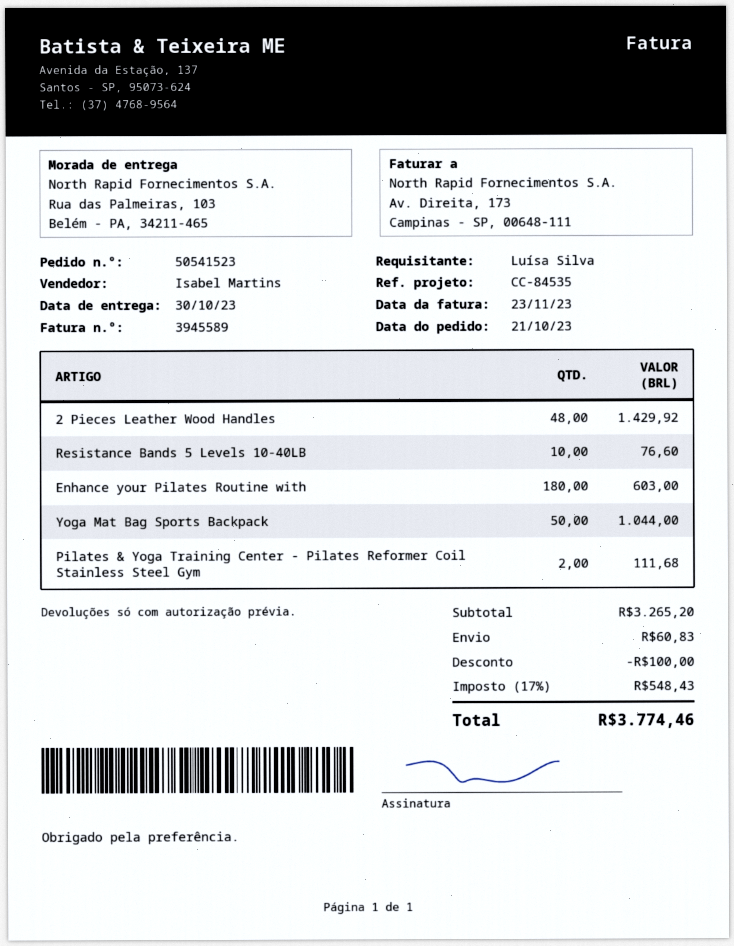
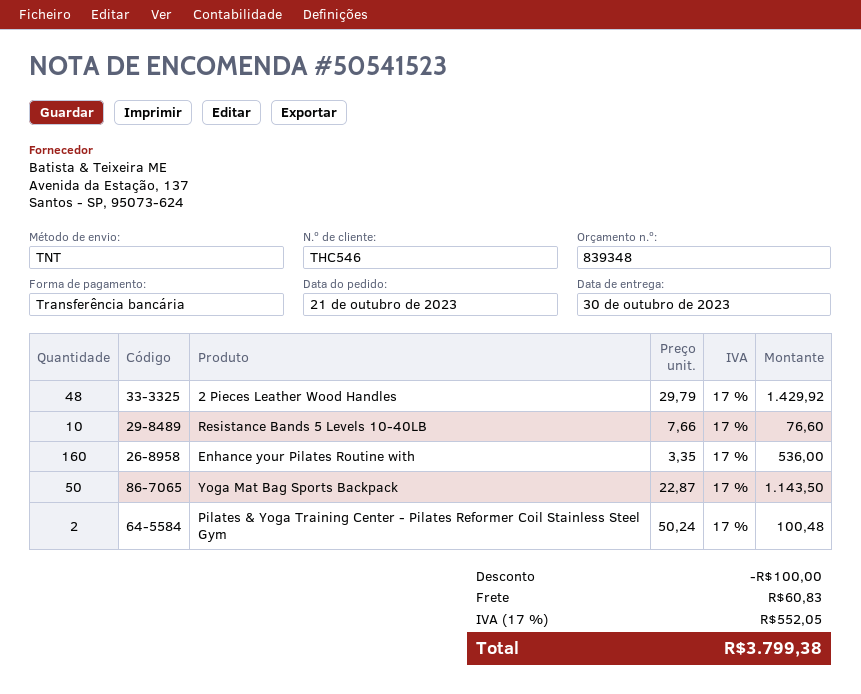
Enhance your Pilates Routine with: 180 for 603.00 -> 160 for 536.00
Yoga Mat Bag Sports Backpack: 50 for 1044.00 -> 50 for 1143.50
Pilates & Yoga Training Center - Pilates Reformer Coil Stainless Steel Gym: 2 for 111.68 -> 2 for 100.48
tax: 17% = 548.43 -> 17% = 552.05
total: 3774.46 -> 3799.38

